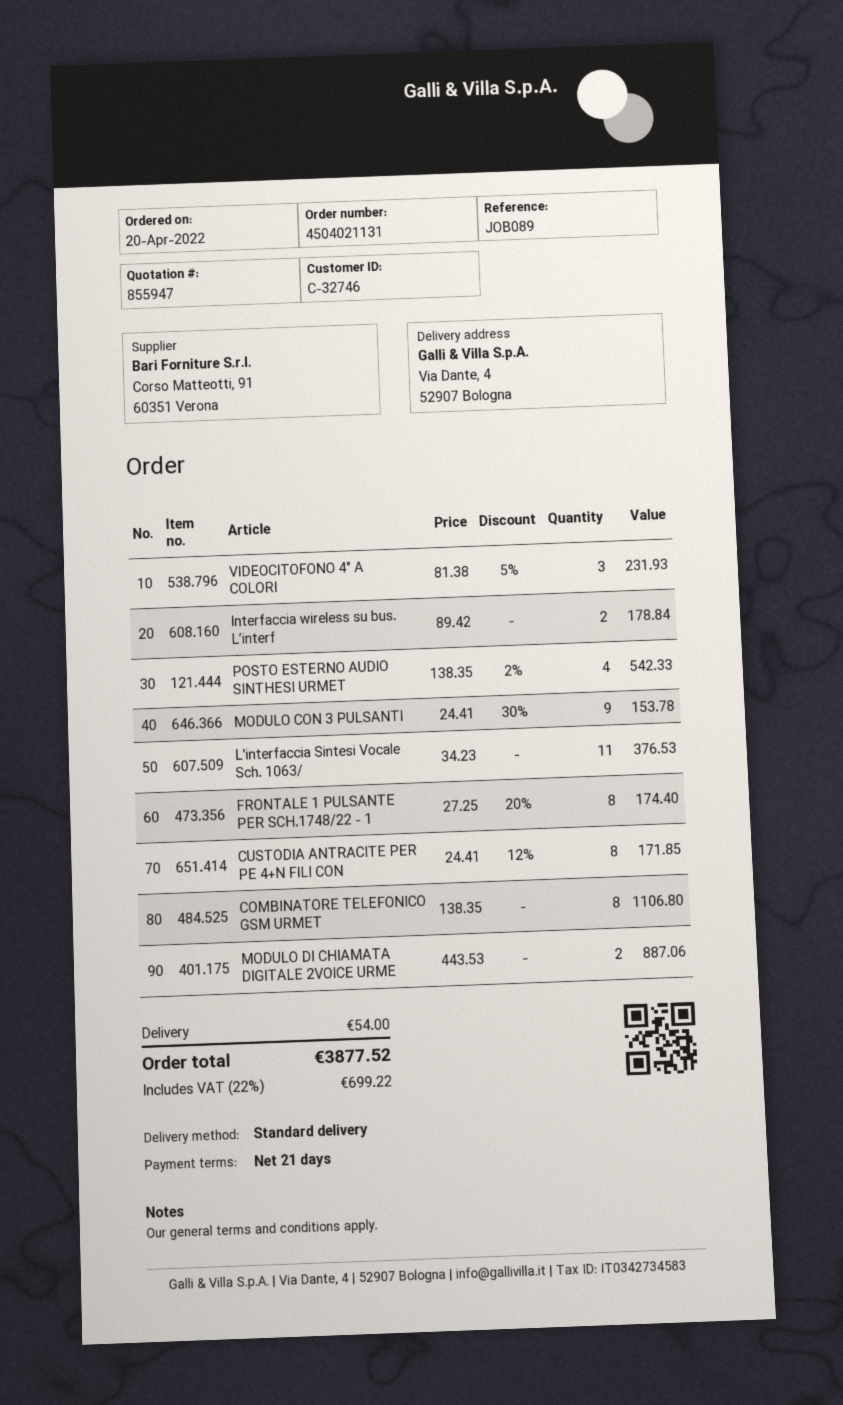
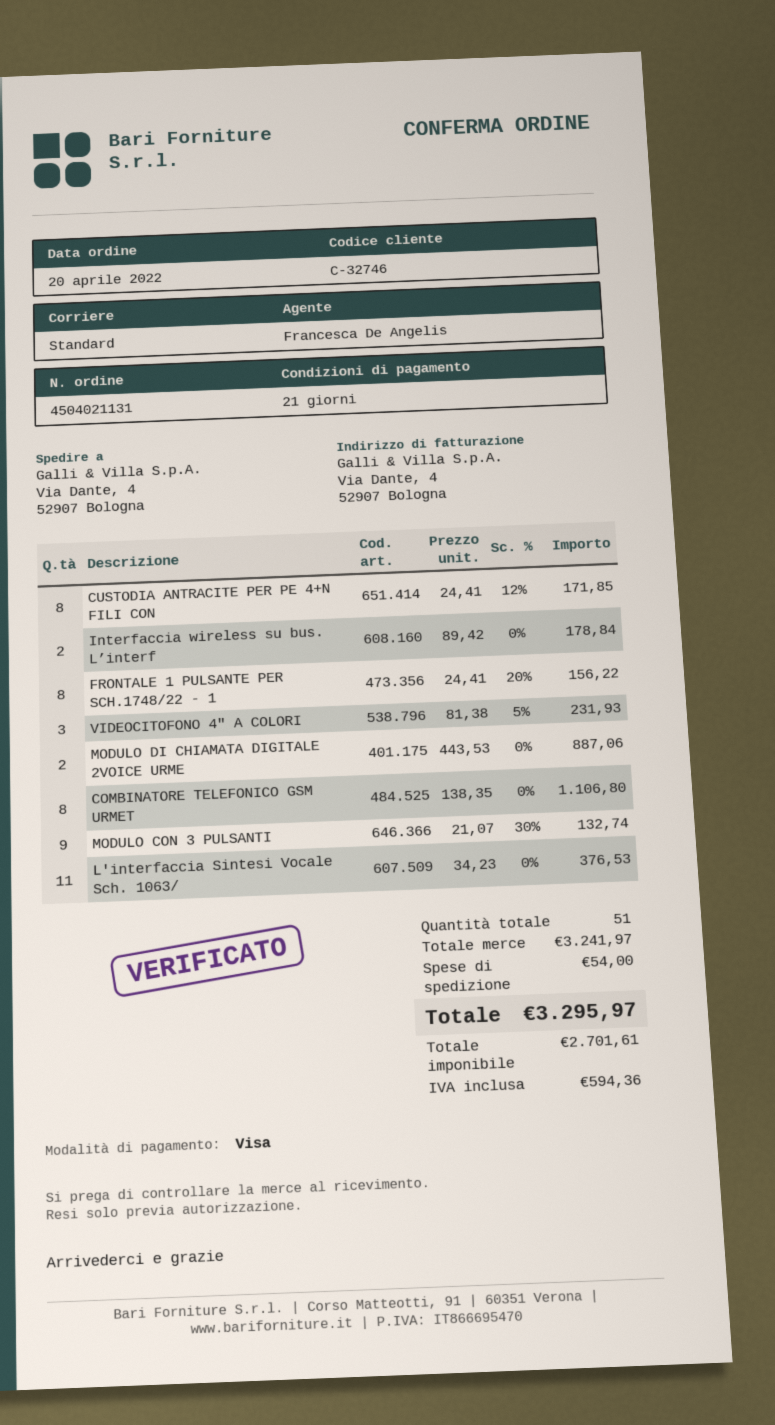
POSTO ESTERNO AUDIO SINTHESI URMET: 4 x 138.35 - 2% = 542.33 -> none
MODULO CON 3 PULSANTI: 9 x 24.41 - 30% = 153.78 -> 9 x 21.07 - 30% = 132.74
FRONTALE 1 PULSANTE PER SCH.1748/22 - 1: 8 x 27.25 - 20% = 174.40 -> 8 x 24.41 - 20% = 156.22
tax: 699.22 -> 594.36
total: 3877.52 -> 3295.97

